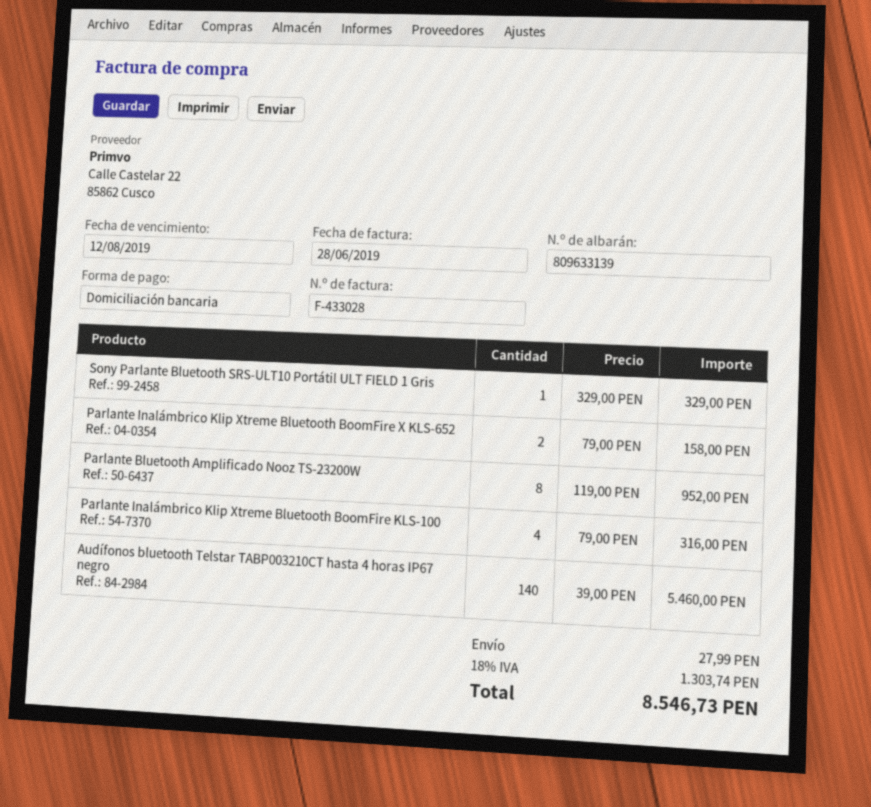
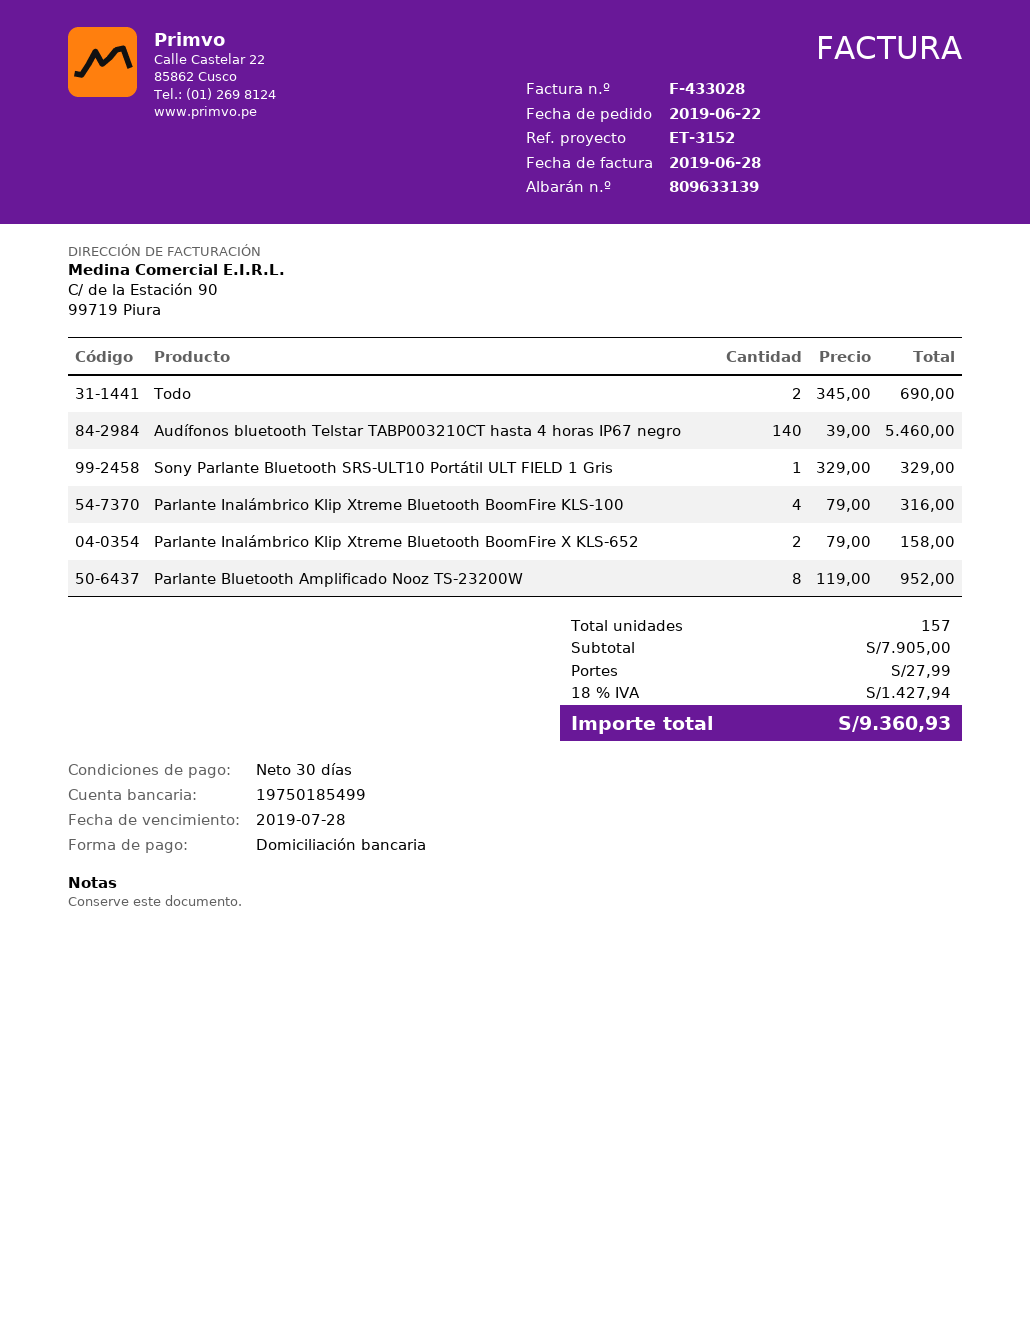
due date: 2019-08-12 -> 2019-07-28
Todo: none -> 2 x 345.00 = 690.00
tax: 18% = 1303.74 -> 18% = 1427.94
total: 8546.73 -> 9360.93

